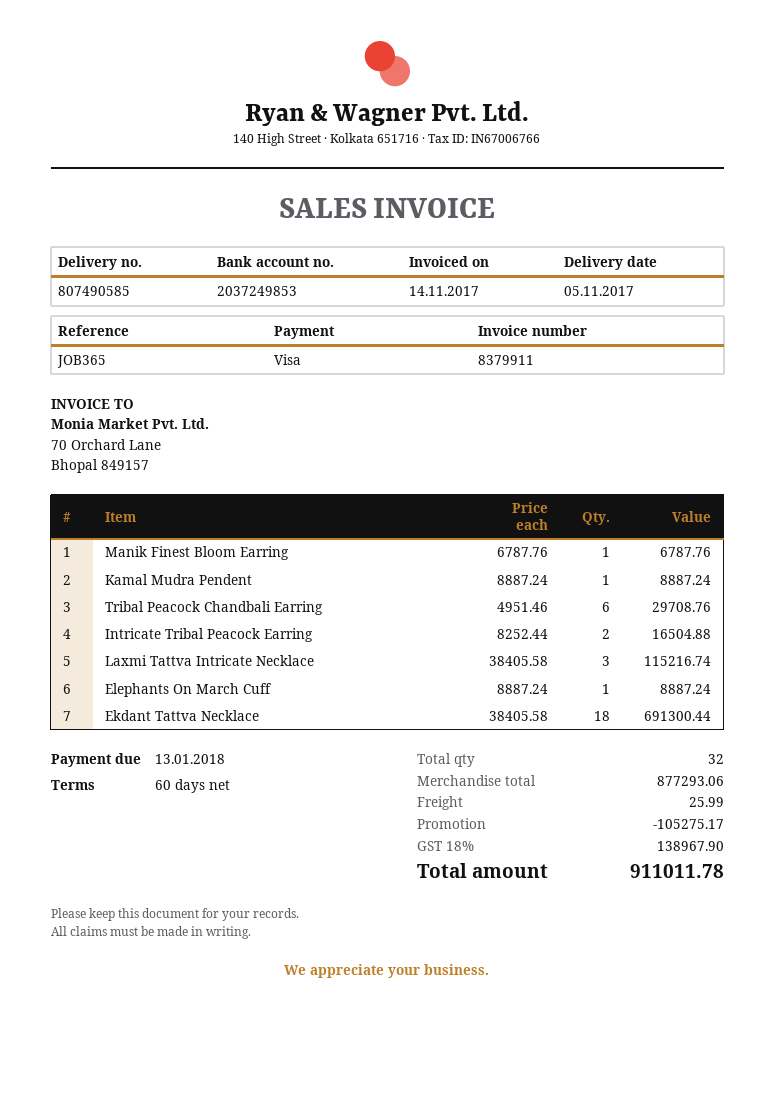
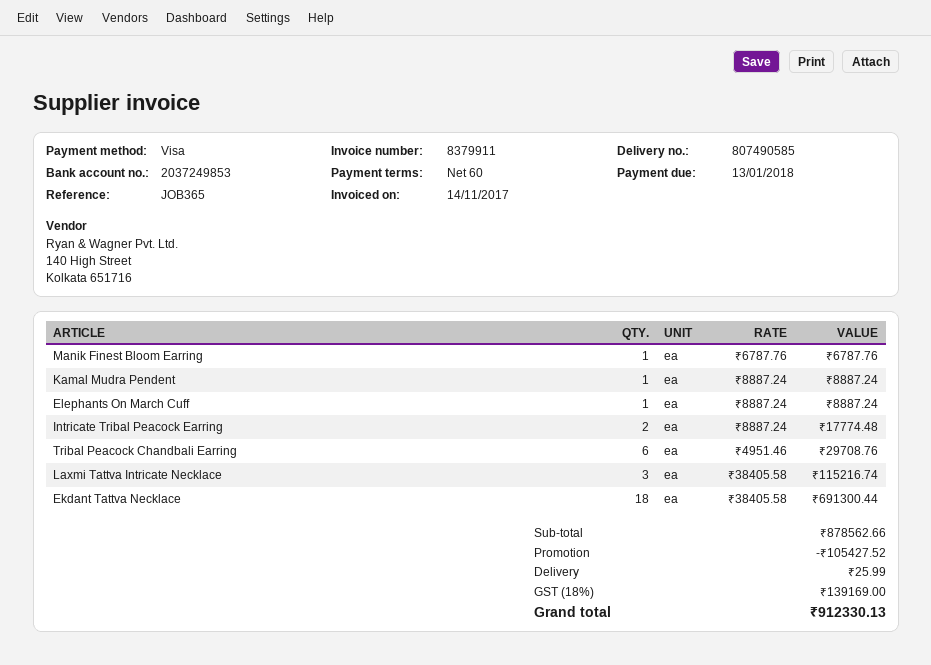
Intricate Tribal Peacock Earring: 2 x 8252.44 = 16504.88 -> 2 x 8887.24 = 17774.48
subtotal: 877293.06 -> 878562.66
discount: 105275.17 -> 105427.52
tax: 18% = 138967.90 -> 18% = 139169.00
total: 911011.78 -> 912330.13

